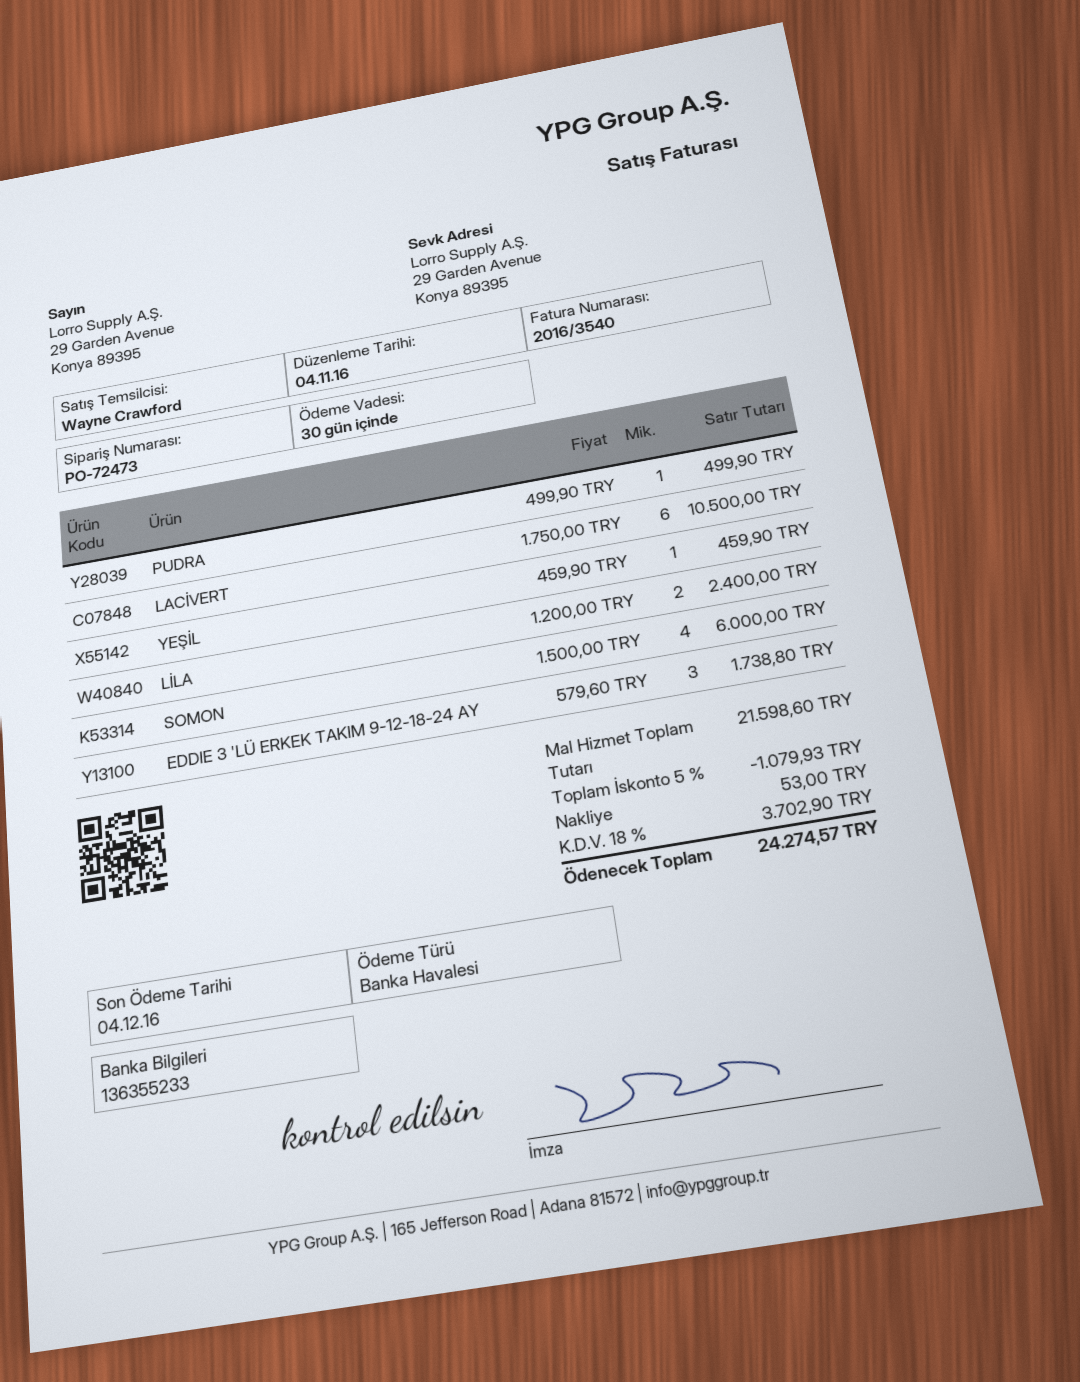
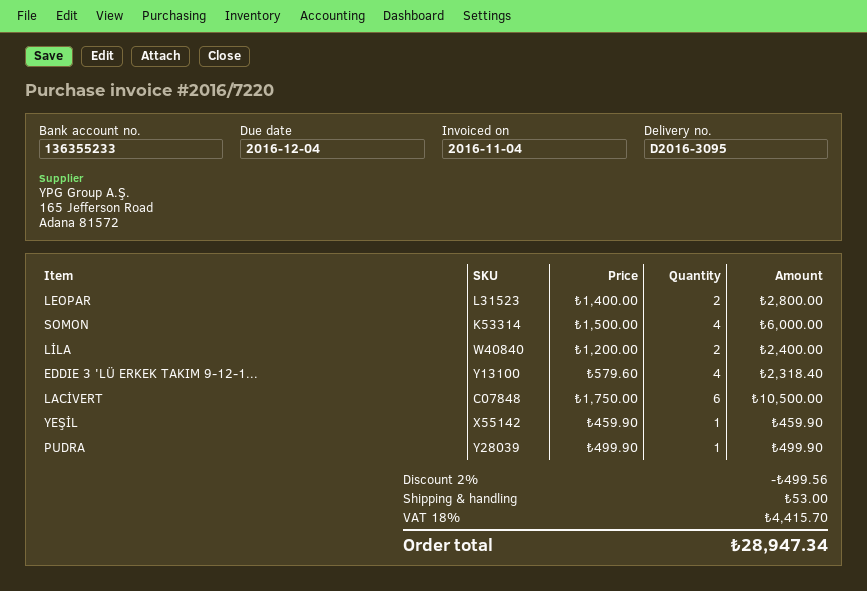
invoice number: 2016/3540 -> 2016/7220
EDDIE 3 'LÜ ERKEK TAKIM 9-12-18-24 AY: 3 x 579.60 = 1738.80 -> 4 x 579.60 = 2318.40
LEOPAR: none -> 2 x 1400.00 = 2800.00
discount: 5% = 1079.93 -> 2% = 499.56
tax: 18% = 3702.90 -> 18% = 4415.70
total: 24274.57 -> 28947.34

